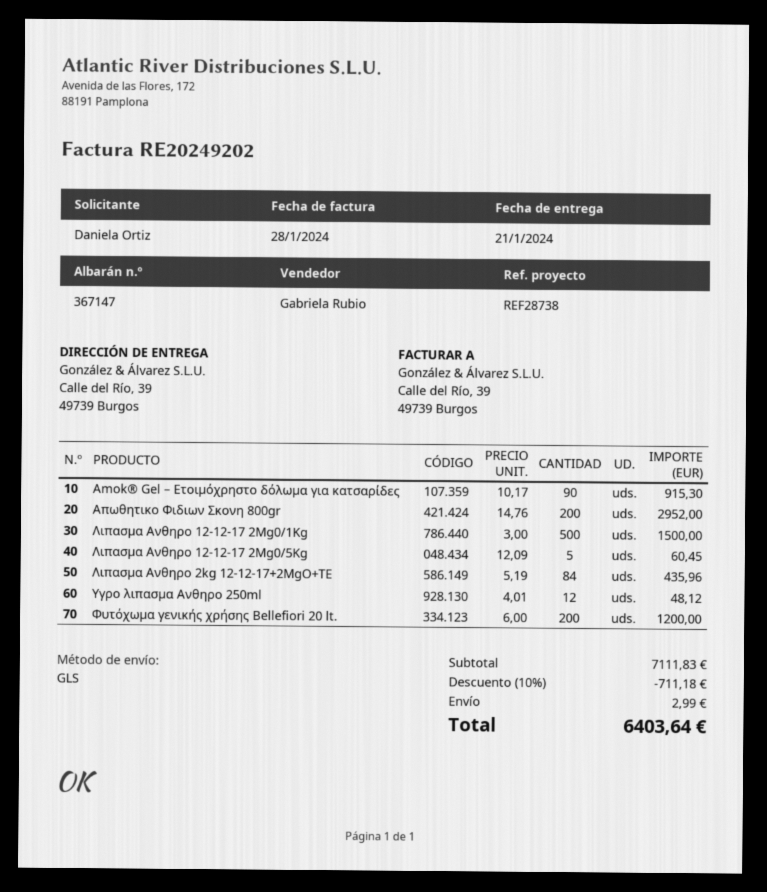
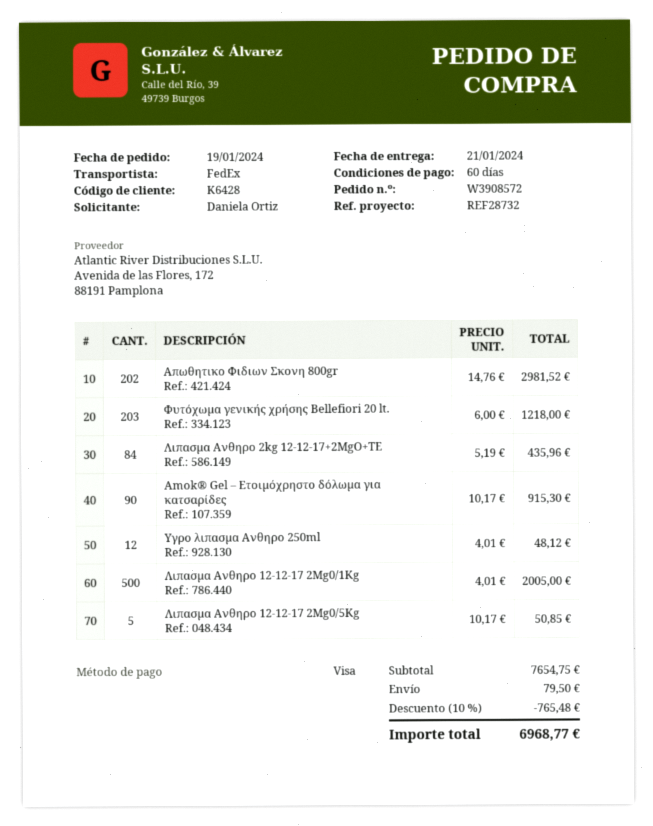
reference: REF28738 -> REF28732
shipping method: GLS -> FedEx
Απωθητικο Φιδιων Σκονη 800gr: 200 x 14.76 = 2952.00 -> 202 x 14.76 = 2981.52
Λιπασμα Ανθηρο 12-12-17 2Mg0/1Kg: 500 x 3.00 = 1500.00 -> 500 x 4.01 = 2005.00
Λιπασμα Ανθηρο 12-12-17 2Mg0/5Kg: 5 x 12.09 = 60.45 -> 5 x 10.17 = 50.85
Φυτόχωμα γενικής χρήσης Bellefiori 20 lt.: 200 x 6.00 = 1200.00 -> 203 x 6.00 = 1218.00
subtotal: 7111.83 -> 7654.75
discount: 10% = 711.18 -> 10% = 765.48
shipping: 2.99 -> 79.50
total: 6403.64 -> 6968.77

